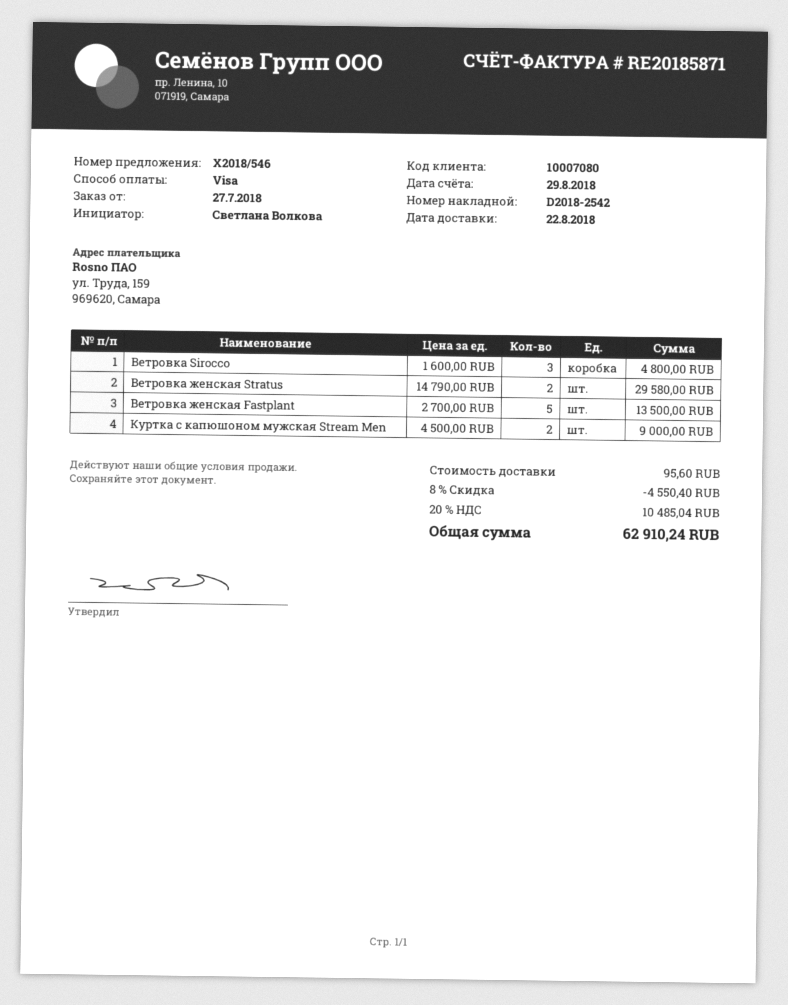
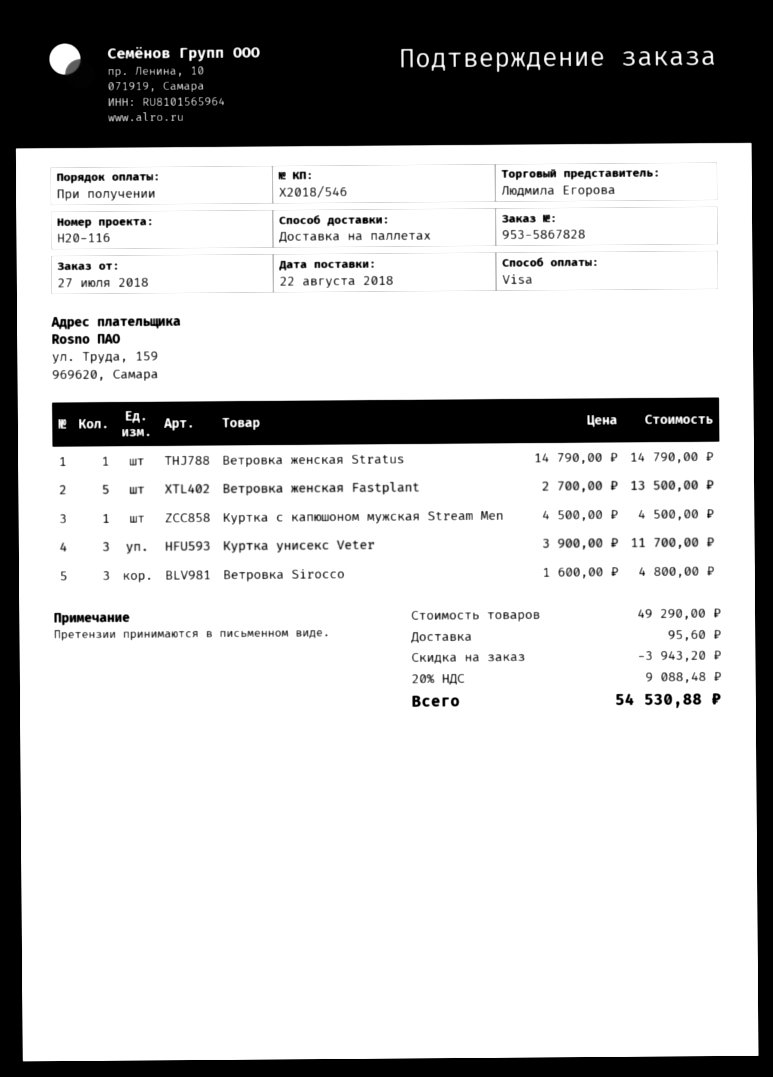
Ветровка женская Stratus: 2 x 14790.00 = 29580.00 -> 1 x 14790.00 = 14790.00
Куртка с капюшоном мужская Stream Men: 2 x 4500.00 = 9000.00 -> 1 x 4500.00 = 4500.00
Куртка унисекс Veter: none -> 3 x 3900.00 = 11700.00
discount: 4550.40 -> 3943.20
tax: 20% = 10485.04 -> 20% = 9088.48
total: 62910.24 -> 54530.88

